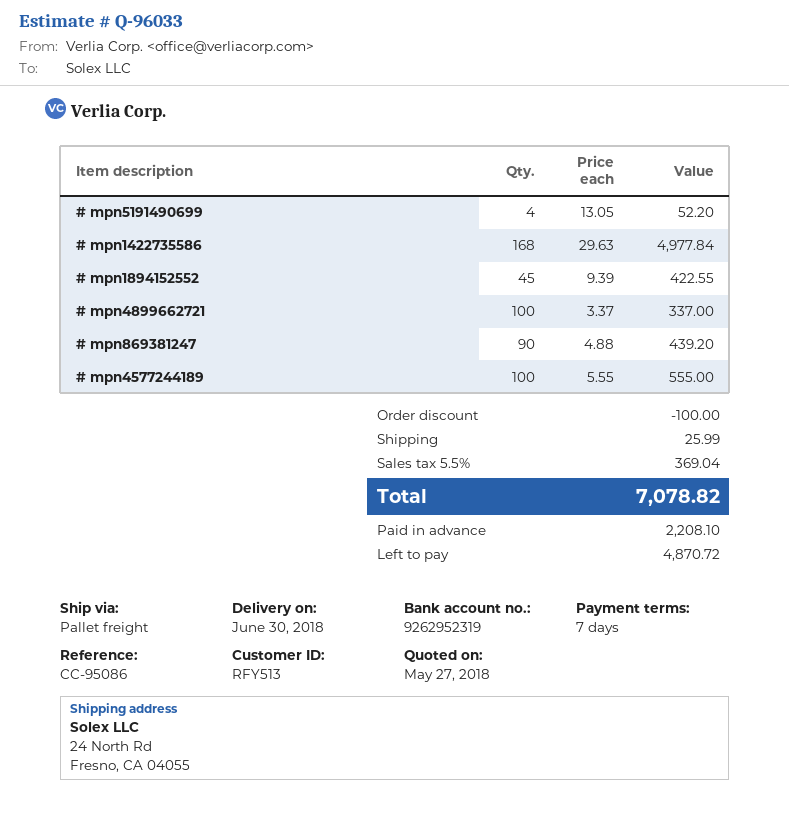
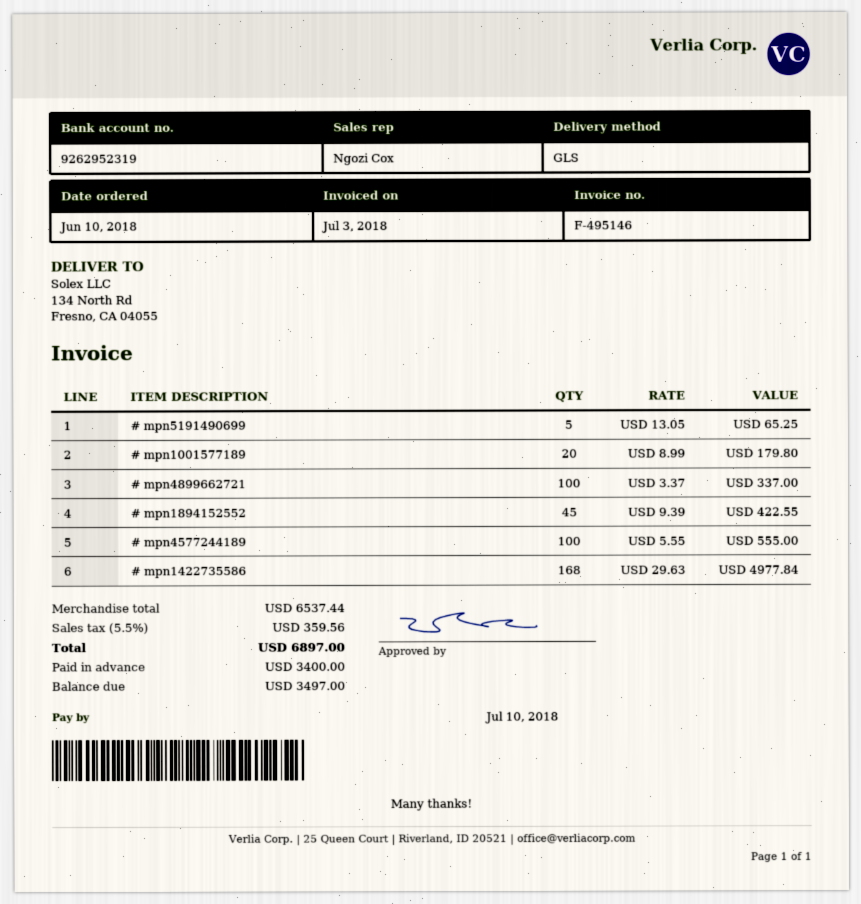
shipping method: pallet freight -> GLS
ship to: 24 North Rd, Fresno, CA 04055 -> 134 North Rd, Fresno, CA 04055
# mpn5191490699: 4 x 13.05 = 52.20 -> 5 x 13.05 = 65.25
# mpn869381247: 90 x 4.88 = 439.20 -> none
# mpn1001577189: none -> 20 x 8.99 = 179.80
discount: 100.00 -> none
shipping: 25.99 -> none
tax: 5.5% = 369.04 -> 5.5% = 359.56
total: 7078.82 -> 6897.00
deposit: 2208.10 -> 3400.00
balance: 4870.72 -> 3497.00

